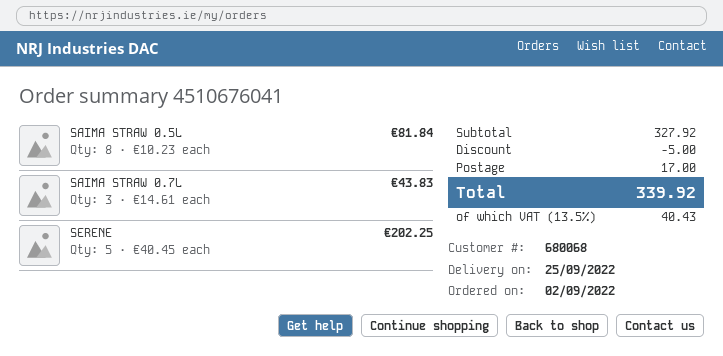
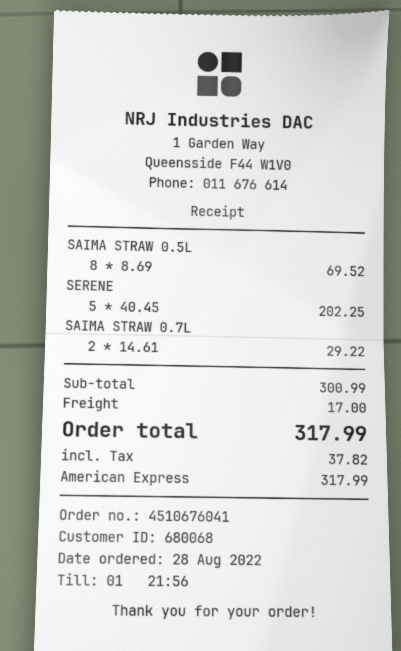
order date: 2022-09-02 -> 2022-08-28
SAIMA STRAW 0.5L: 8 x 10.23 = 81.84 -> 8 x 8.69 = 69.52
SAIMA STRAW 0.7L: 3 x 14.61 = 43.83 -> 2 x 14.61 = 29.22
subtotal: 327.92 -> 300.99
discount: 5.00 -> none
tax: 40.43 -> 37.82
total: 339.92 -> 317.99

